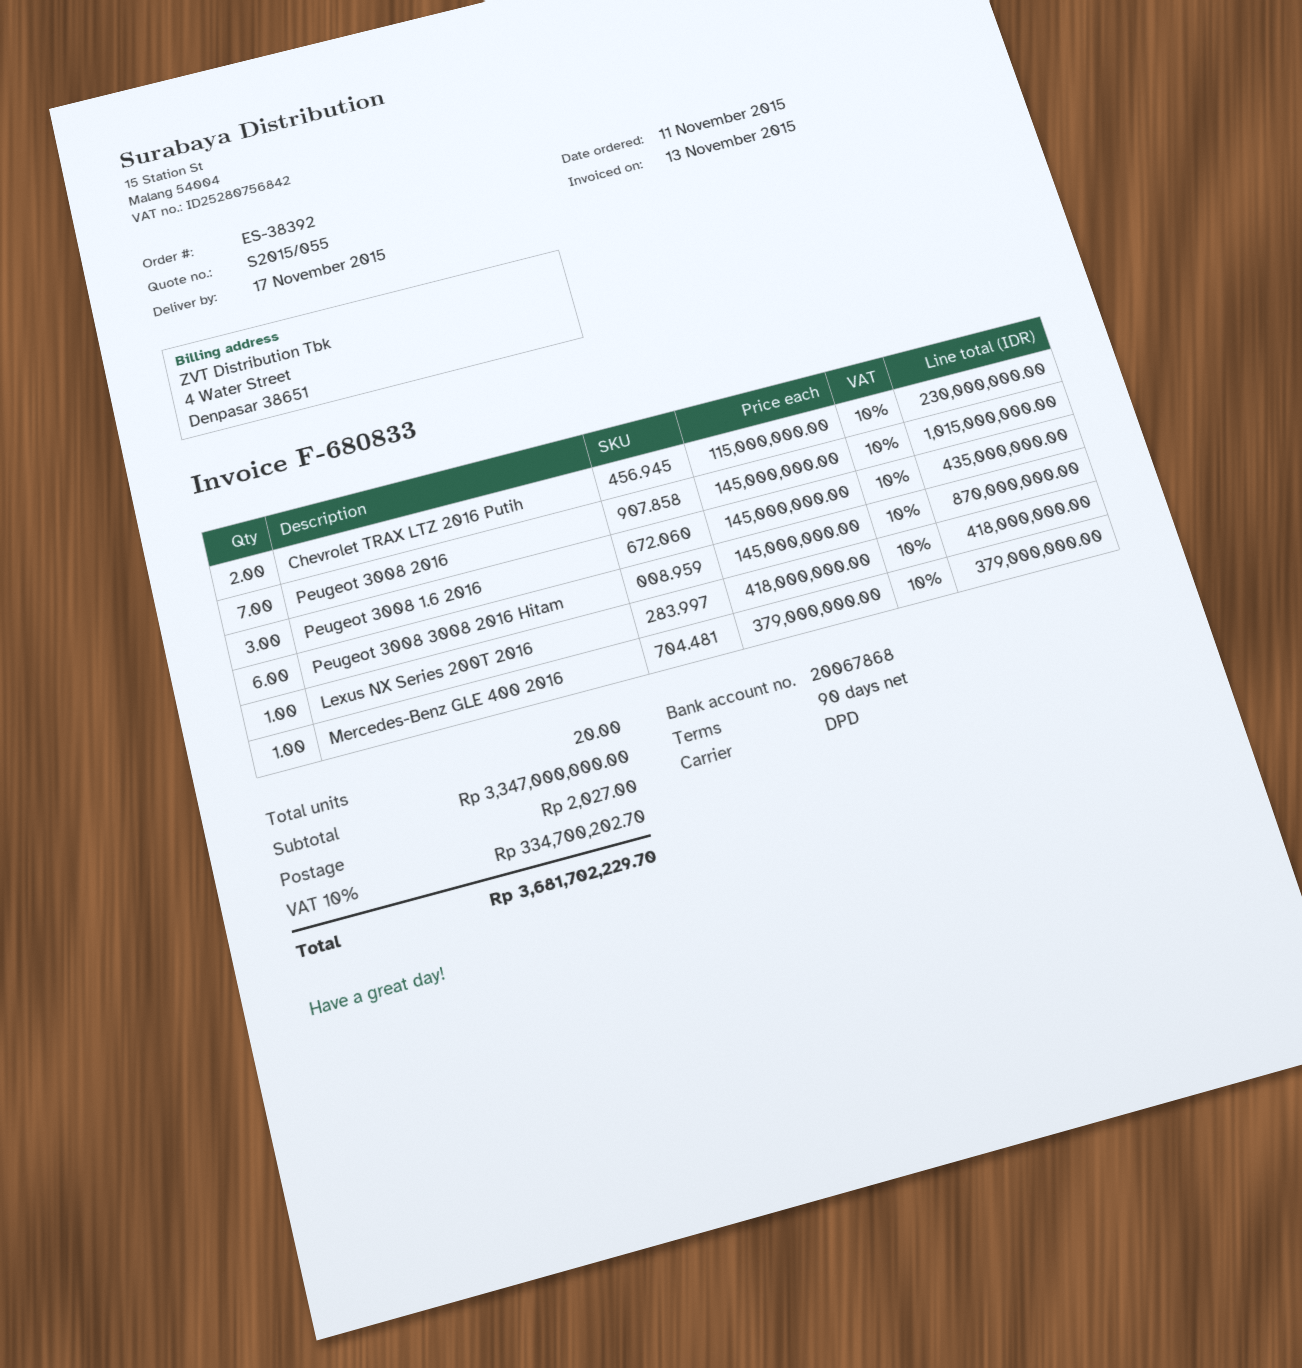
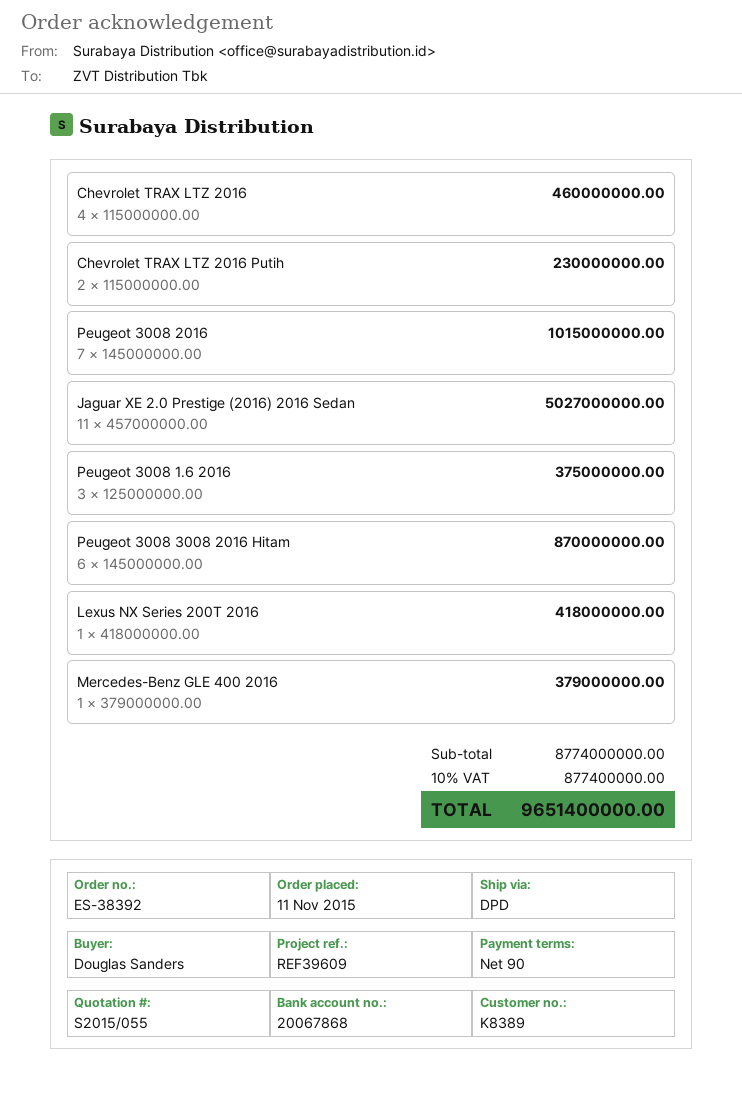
Peugeot 3008 1.6 2016: 3 x 145000000.00 = 435000000.00 -> 3 x 125000000.00 = 375000000.00
Chevrolet TRAX LTZ 2016: none -> 4 x 115000000.00 = 460000000.00
Jaguar XE 2.0 Prestige (2016) 2016 Sedan: none -> 11 x 457000000.00 = 5027000000.00
subtotal: 3347000000.00 -> 8774000000.00
shipping: 2027.00 -> none
tax: 10% = 334700202.70 -> 10% = 877400000.00
total: 3681702229.70 -> 9651400000.00

